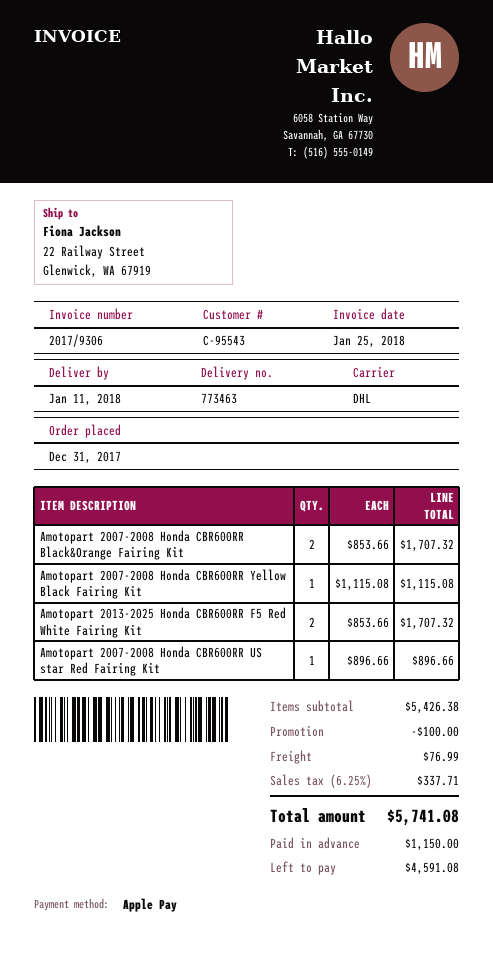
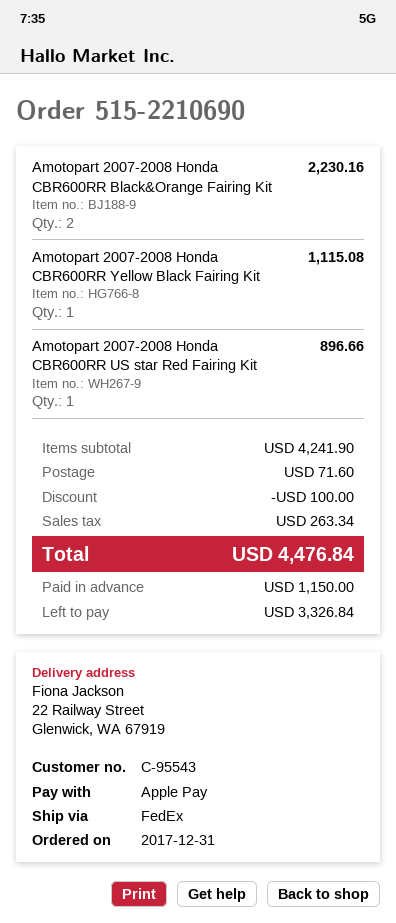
shipping method: DHL -> FedEx
Amotopart 2007-2008 Honda CBR600RR Black&Orange Fairing Kit: 2 for 1707.32 -> 2 for 2230.16
Amotopart 2013-2025 Honda CBR600RR F5 Red White Fairing Kit: 2 for 1707.32 -> none
subtotal: 5426.38 -> 4241.90
shipping: 76.99 -> 71.60
tax: 337.71 -> 263.34
total: 5741.08 -> 4476.84
balance: 4591.08 -> 3326.84

